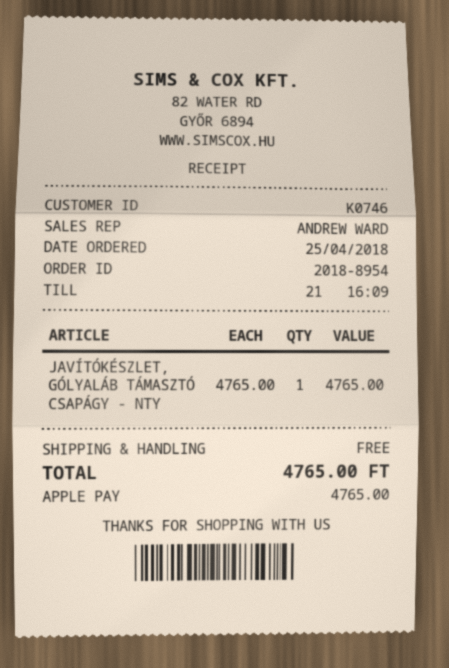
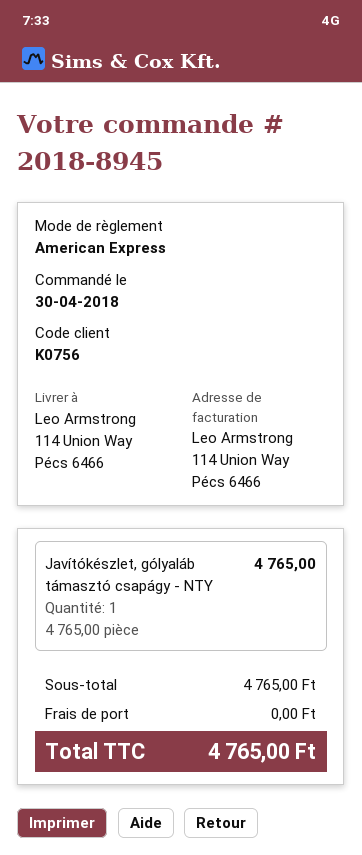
order number: 2018-8954 -> 2018-8945
order date: 2018-04-25 -> 2018-04-30
customer number: K0746 -> K0756
payment method: Apple Pay -> American Express

